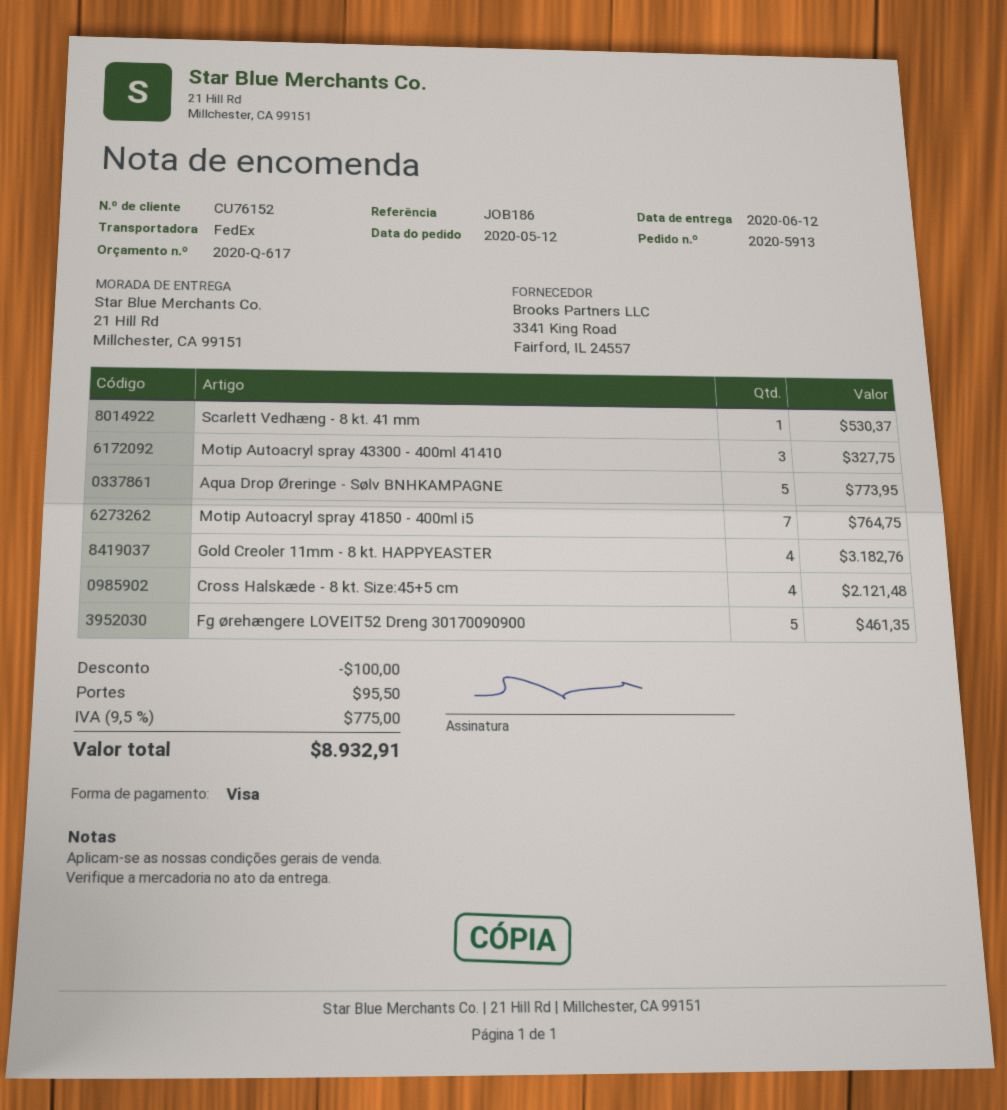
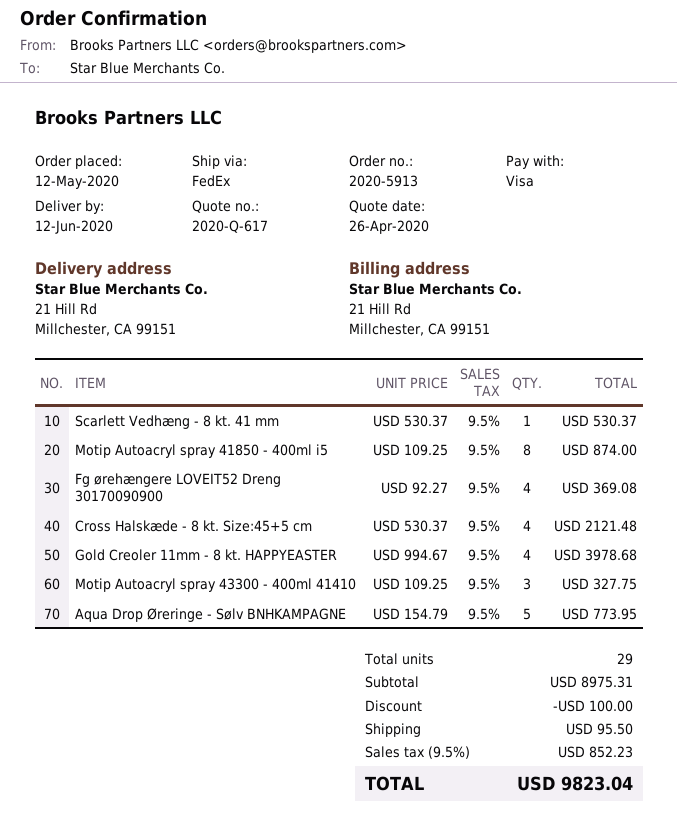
Motip Autoacryl spray 41850 - 400ml i5: 7 for 764.75 -> 8 for 874.00
Gold Creoler 11mm - 8 kt. HAPPYEASTER: 4 for 3182.76 -> 4 for 3978.68
Fg ørehængere LOVEIT52 Dreng 30170090900: 5 for 461.35 -> 4 for 369.08
tax: 9.5% = 775.00 -> 9.5% = 852.23
total: 8932.91 -> 9823.04

